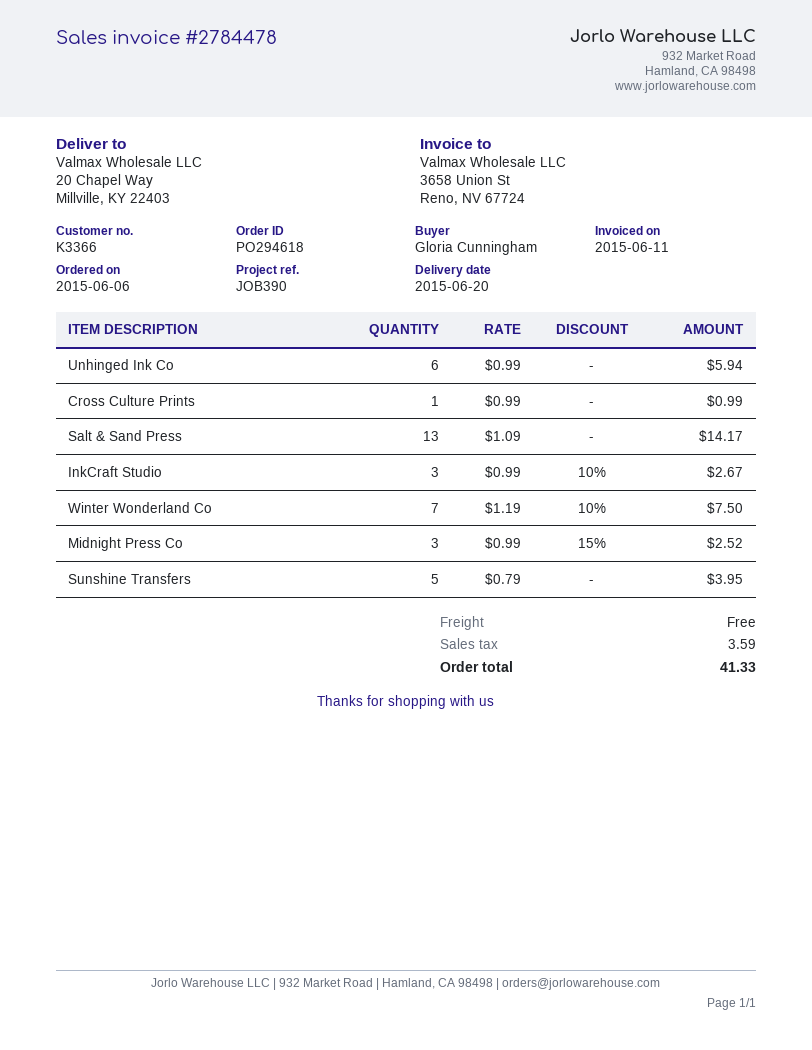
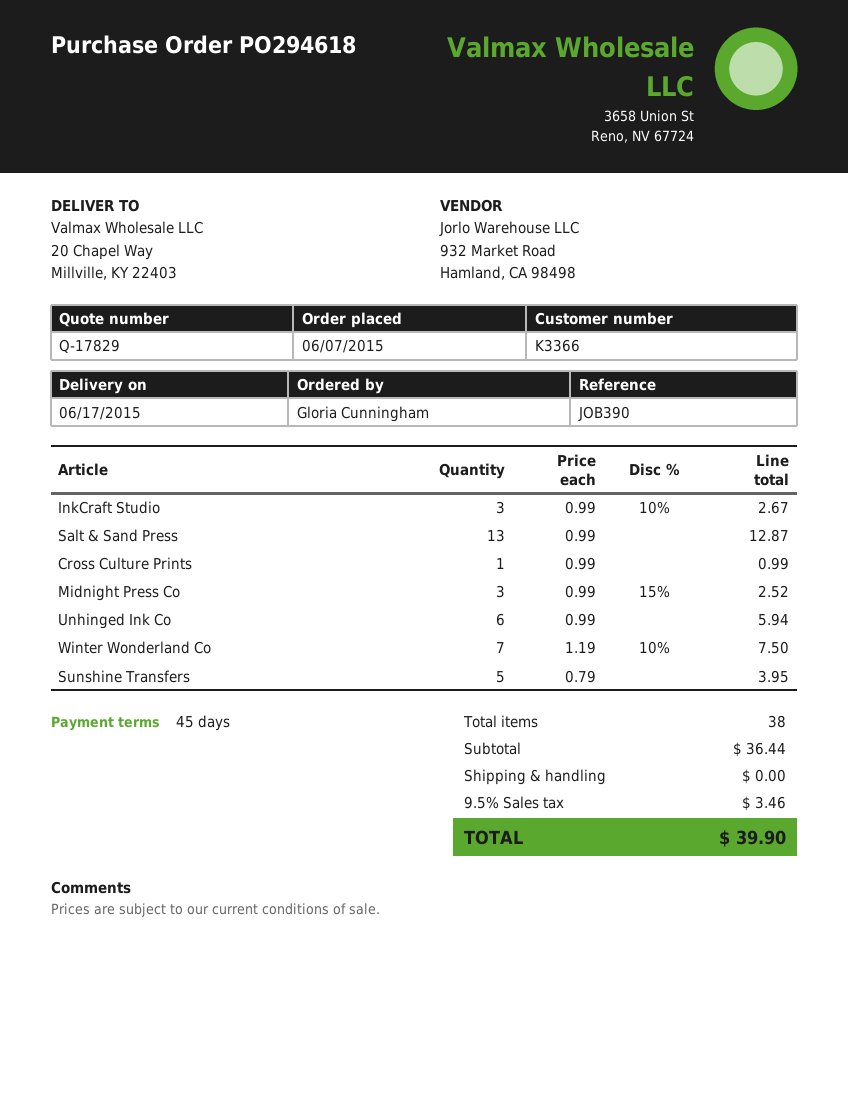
order date: 2015-06-06 -> 2015-06-07
delivery date: 2015-06-20 -> 2015-06-17
Salt & Sand Press: 13 x 1.09 = 14.17 -> 13 x 0.99 = 12.87
tax: 3.59 -> 3.46
total: 41.33 -> 39.90

